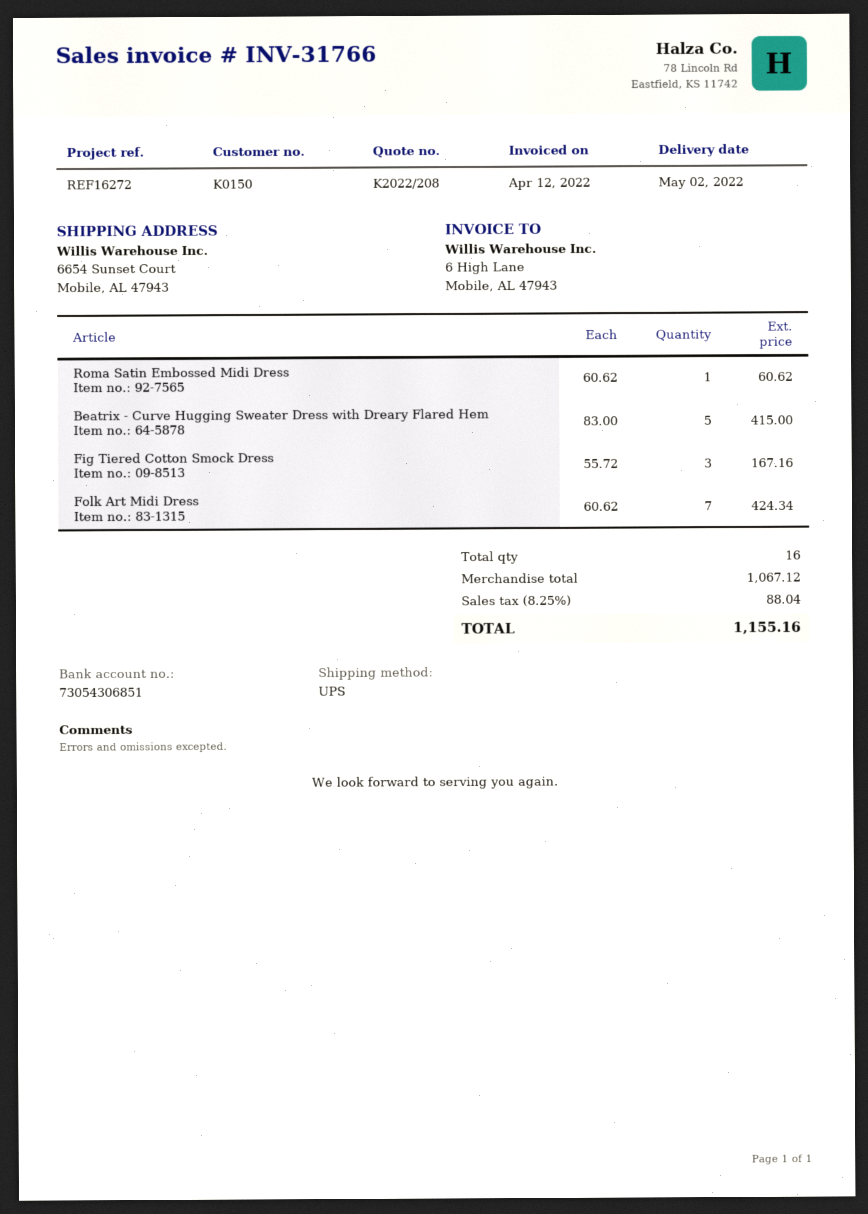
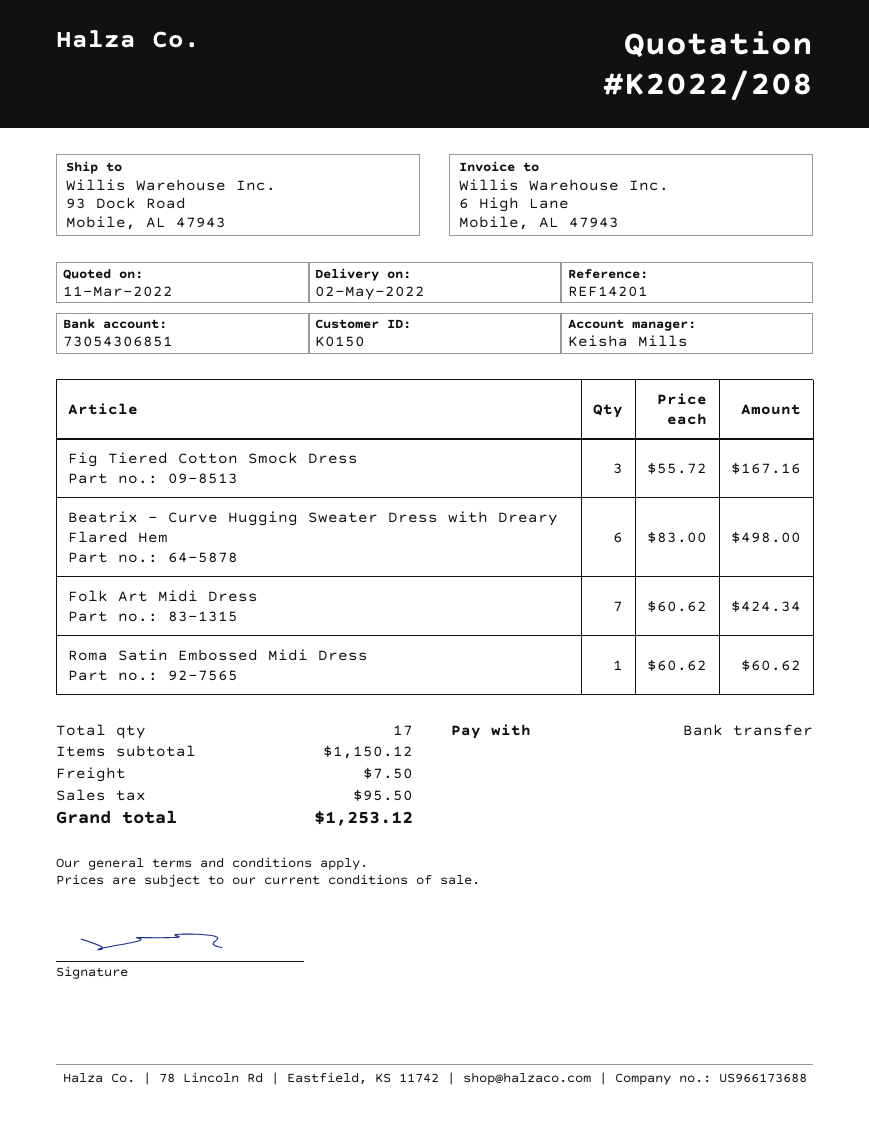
reference: REF16272 -> REF14201
ship to: 6654 Sunset Court, Mobile, AL 47943 -> 93 Dock Road, Mobile, AL 47943
Beatrix - Curve Hugging Sweater Dress with Dreary Flared Hem: 5 x 83.00 = 415.00 -> 6 x 83.00 = 498.00
total quantity: 16 -> 17
subtotal: 1067.12 -> 1150.12
shipping: none -> 7.50
tax: 88.04 -> 95.50
total: 1155.16 -> 1253.12

